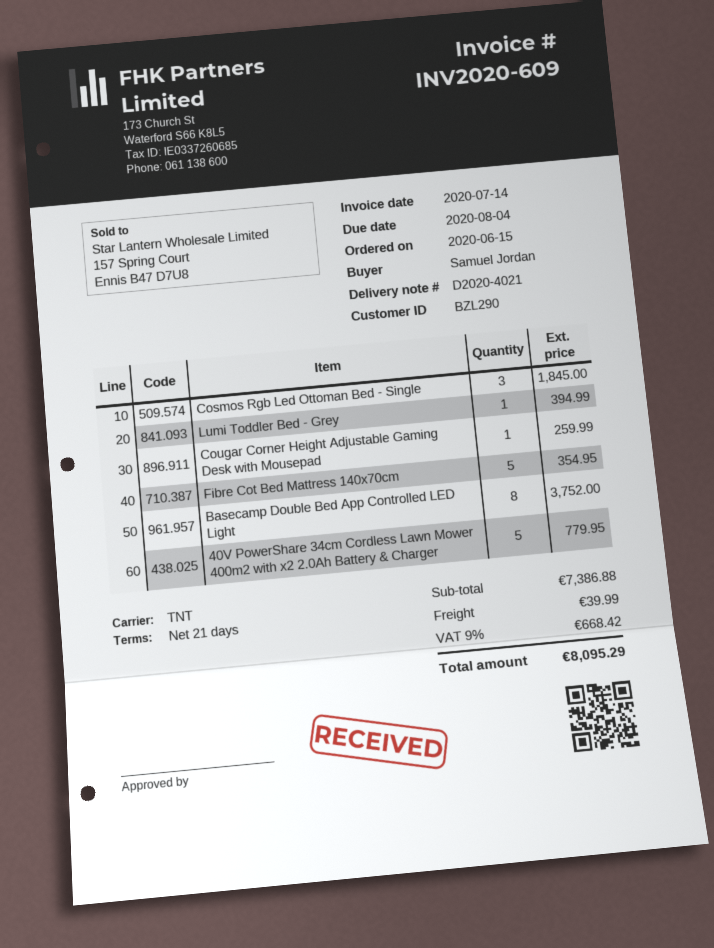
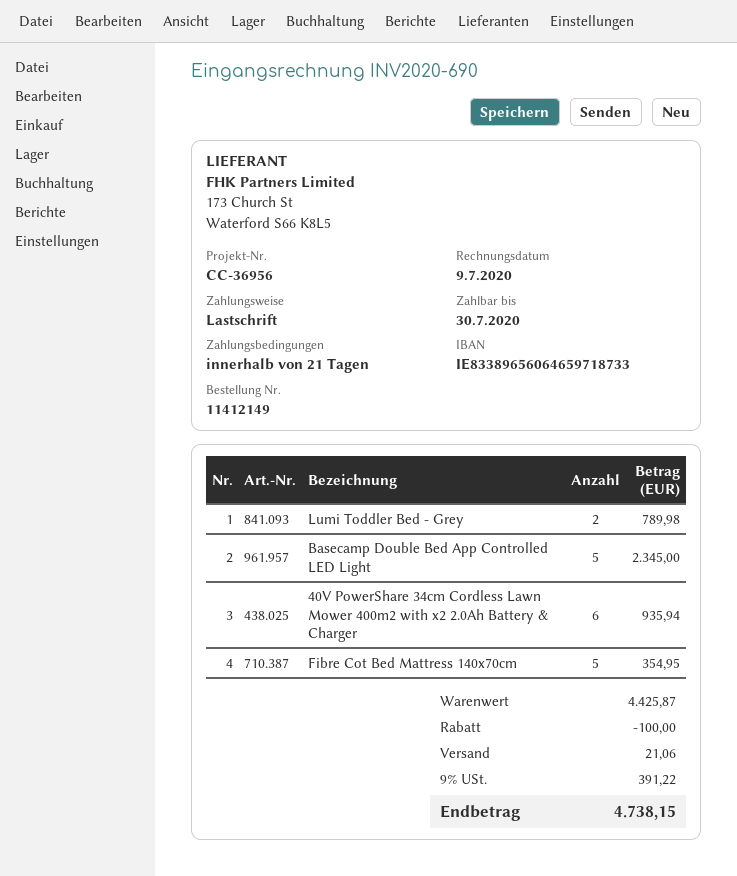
invoice number: INV2020-609 -> INV2020-690
invoice date: 2020-07-14 -> 2020-07-09
due date: 2020-08-04 -> 2020-07-30
Cosmos Rgb Led Ottoman Bed - Single: 3 for 1845.00 -> none
Lumi Toddler Bed - Grey: 1 for 394.99 -> 2 for 789.98
Cougar Corner Height Adjustable Gaming Desk with Mousepad: 1 for 259.99 -> none
Basecamp Double Bed App Controlled LED Light: 8 for 3752.00 -> 5 for 2345.00
40V PowerShare 34cm Cordless Lawn Mower 400m2 with x2 2.0Ah Battery & Charger: 5 for 779.95 -> 6 for 935.94
subtotal: 7386.88 -> 4425.87
discount: none -> 100.00
shipping: 39.99 -> 21.06
tax: 9% = 668.42 -> 9% = 391.22
total: 8095.29 -> 4738.15

